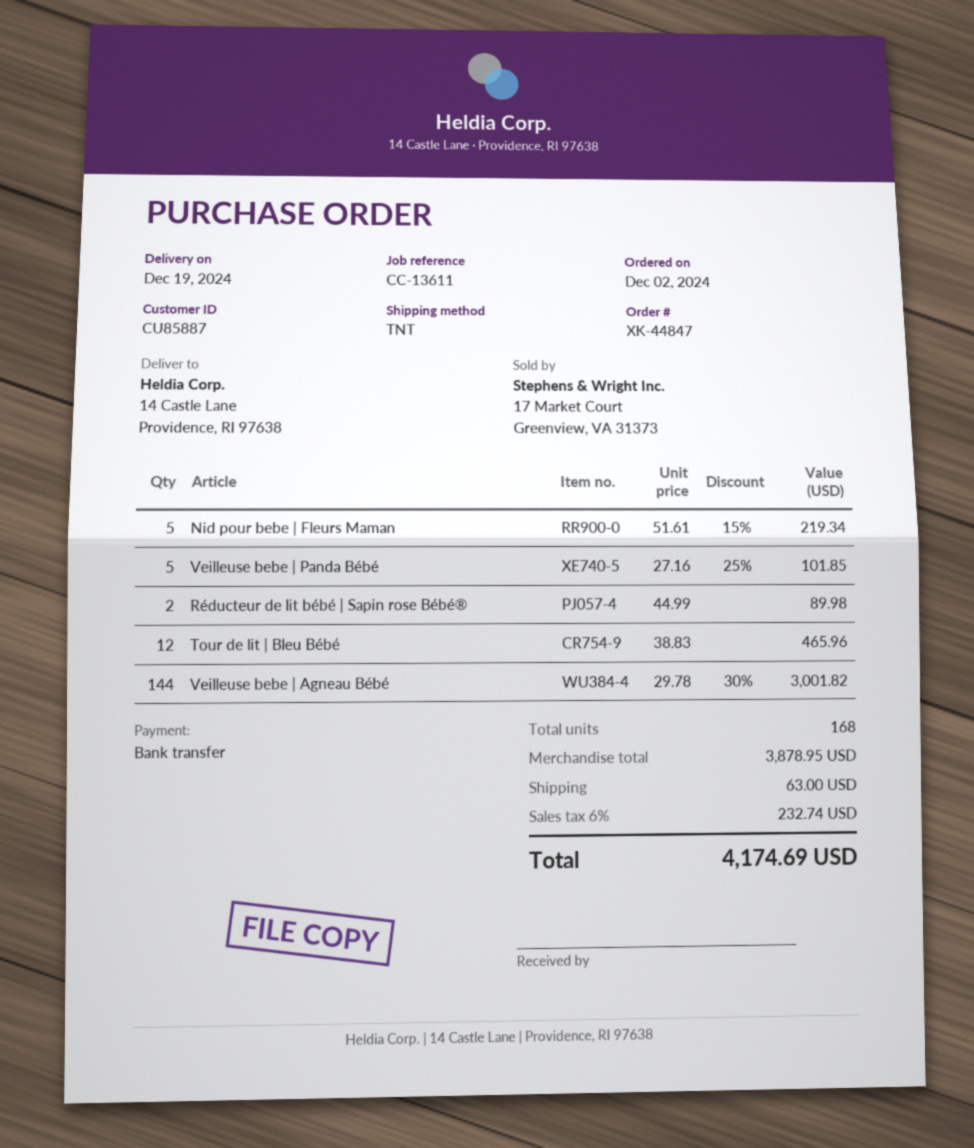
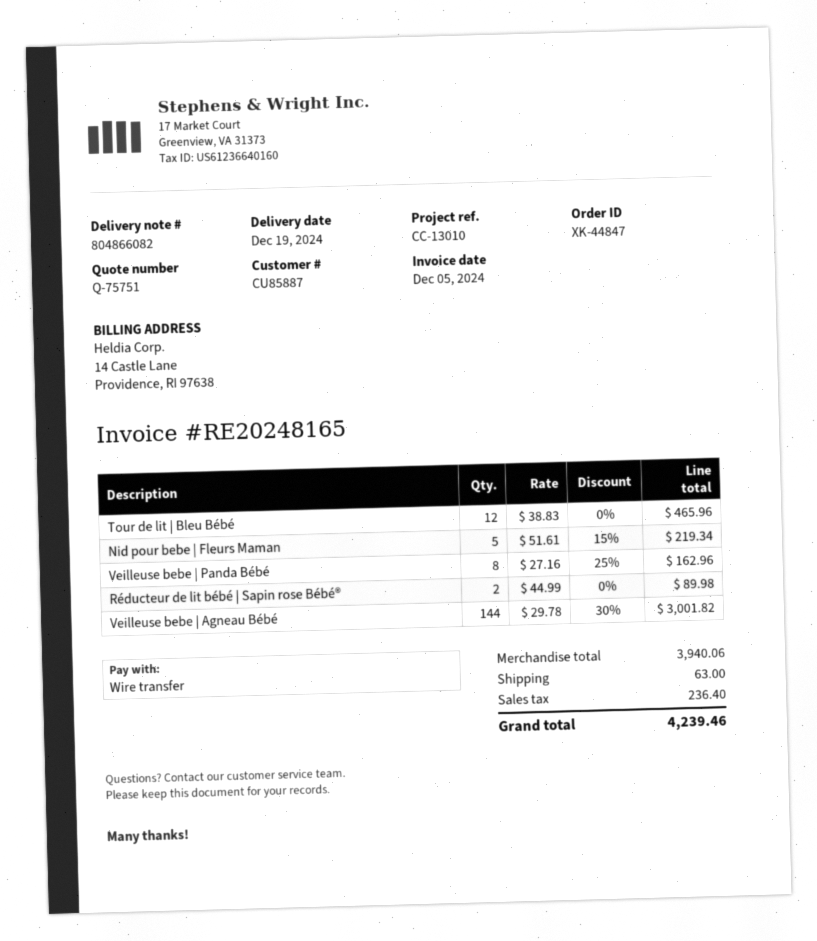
reference: CC-13611 -> CC-13010
Veilleuse bebe | Panda Bébé: 5 x 27.16 - 25% = 101.85 -> 8 x 27.16 - 25% = 162.96
subtotal: 3878.95 -> 3940.06
tax: 232.74 -> 236.40
total: 4174.69 -> 4239.46

